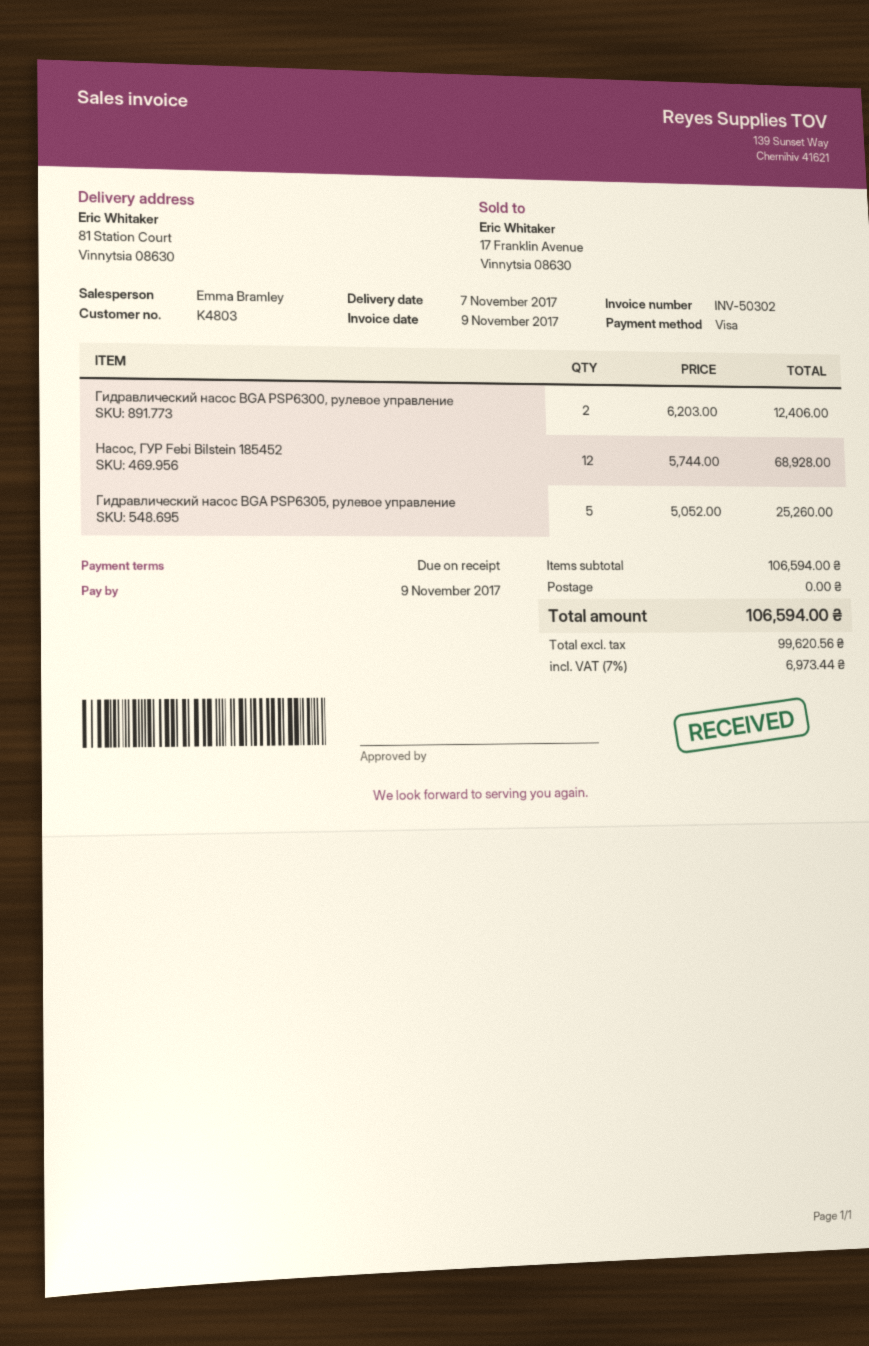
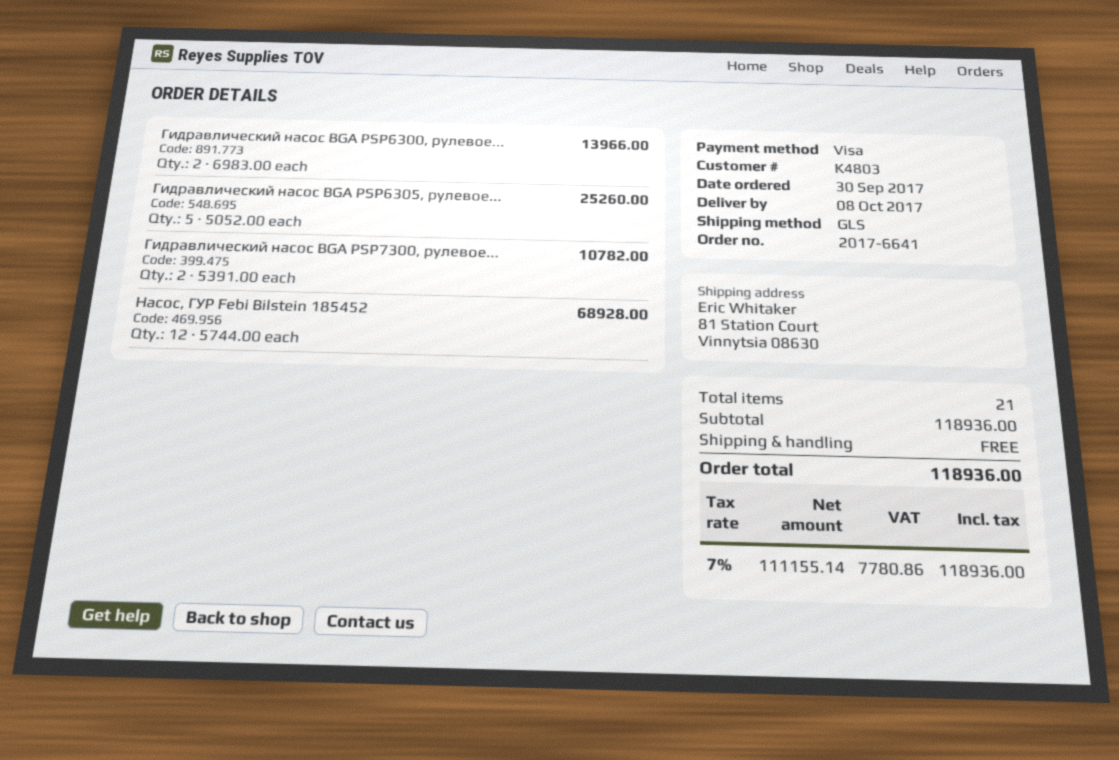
delivery date: 2017-11-07 -> 2017-10-08
Гидравлический насос BGA PSP6300, рулевое управление: 2 x 6203.00 = 12406.00 -> 2 x 6983.00 = 13966.00
Гидравлический насос BGA PSP7300, рулевое...: none -> 2 x 5391.00 = 10782.00
subtotal: 106594.00 -> 118936.00
net: 99620.56 -> 111155.14
tax: 7% = 6973.44 -> 7% = 7780.86
total: 106594.00 -> 118936.00

